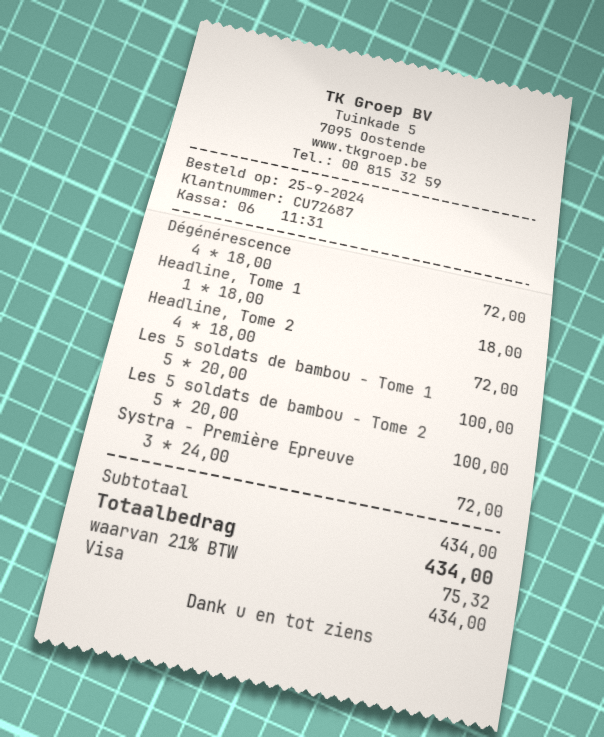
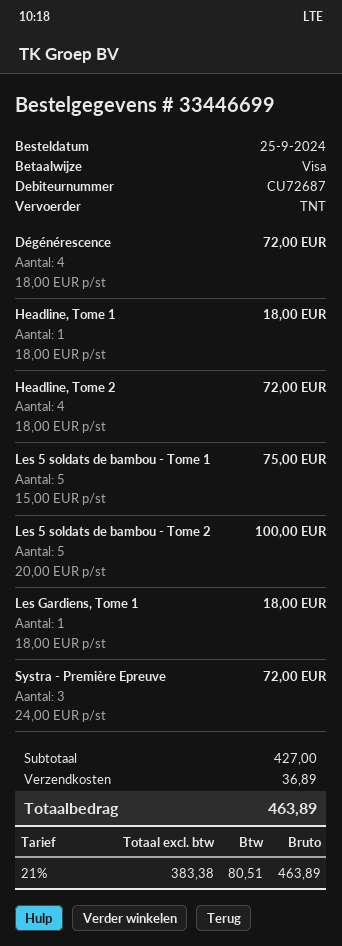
Les 5 soldats de bambou - Tome 1: 5 x 20.00 = 100.00 -> 5 x 15.00 = 75.00
Les Gardiens, Tome 1: none -> 1 x 18.00 = 18.00
subtotal: 434.00 -> 427.00
shipping: none -> 36.89
tax: 21% = 75.32 -> 21% = 80.51
total: 434.00 -> 463.89

